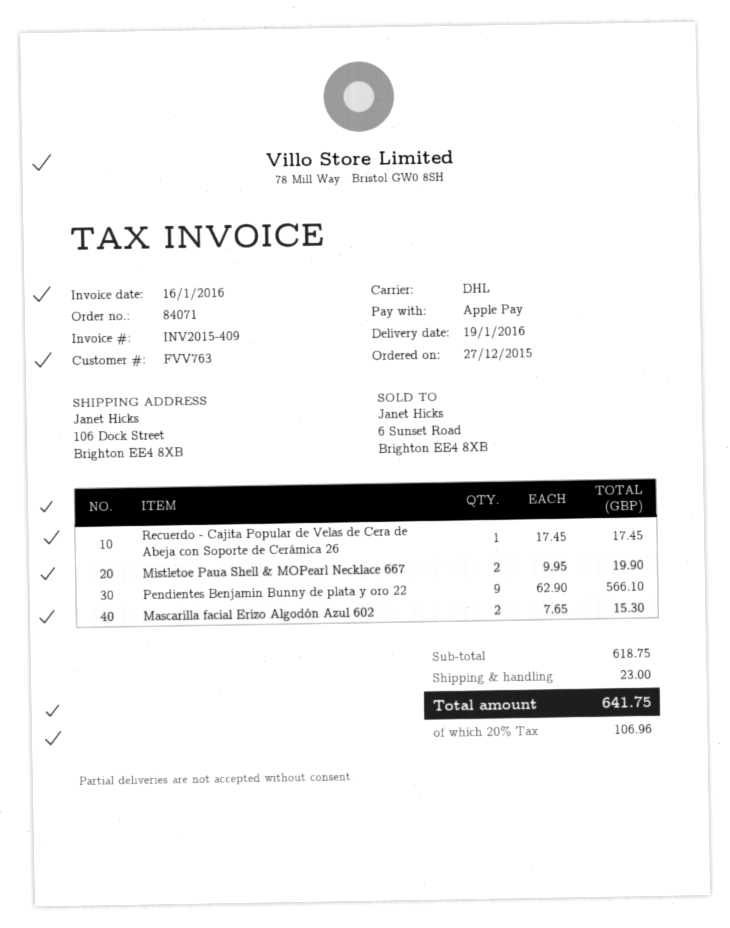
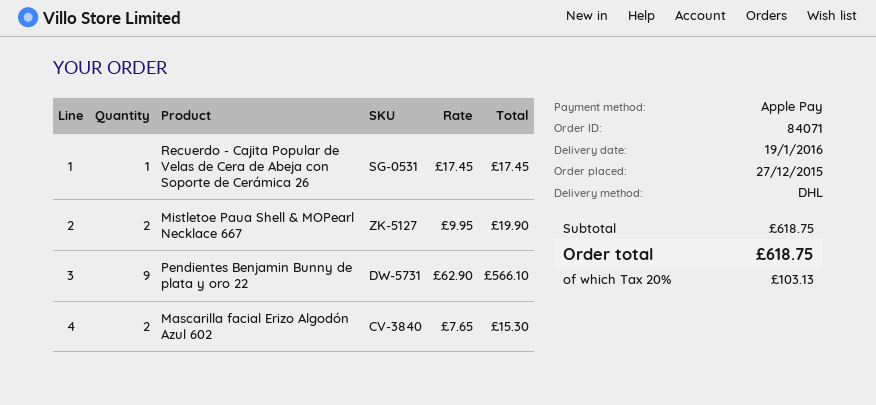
shipping: 23.00 -> none
tax: 20% = 106.96 -> 20% = 103.13
total: 641.75 -> 618.75

